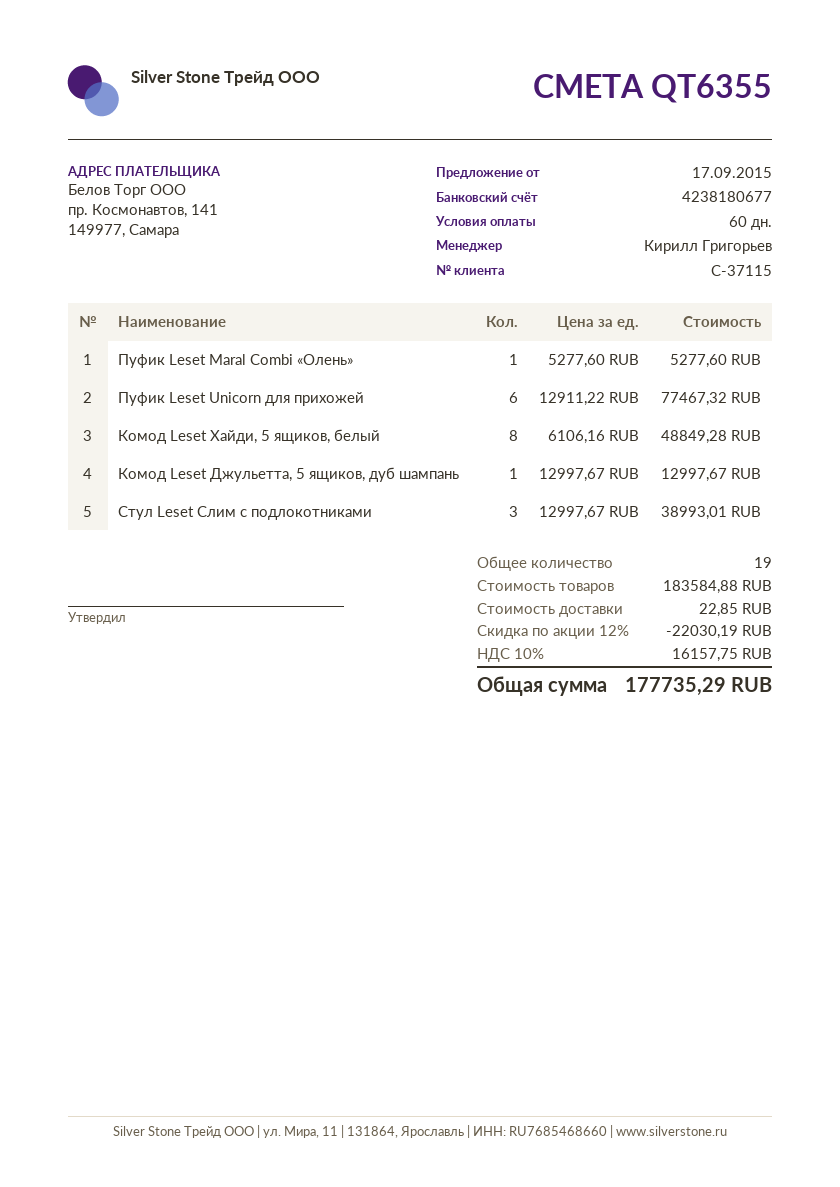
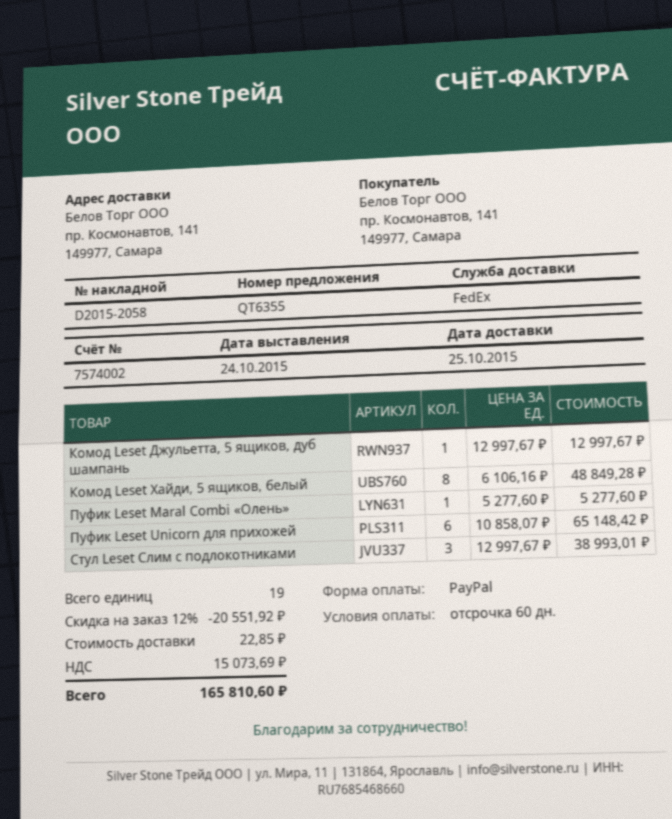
Пуфик Leset Unicorn для прихожей: 6 x 12911.22 = 77467.32 -> 6 x 10858.07 = 65148.42
discount: 12% = 22030.19 -> 12% = 20551.92
tax: 16157.75 -> 15073.69
total: 177735.29 -> 165810.60

